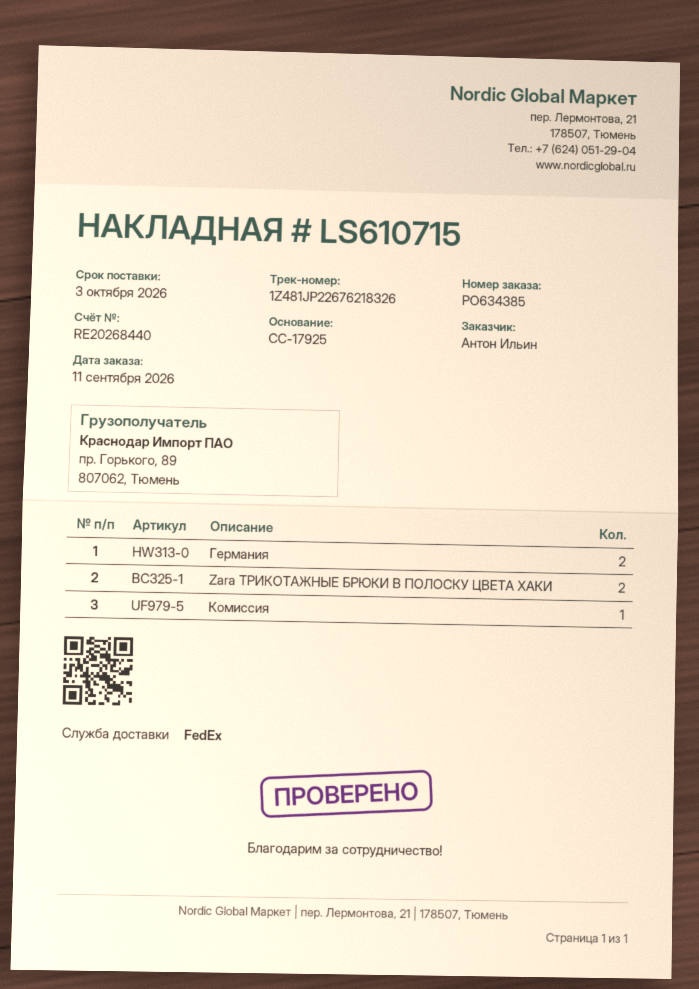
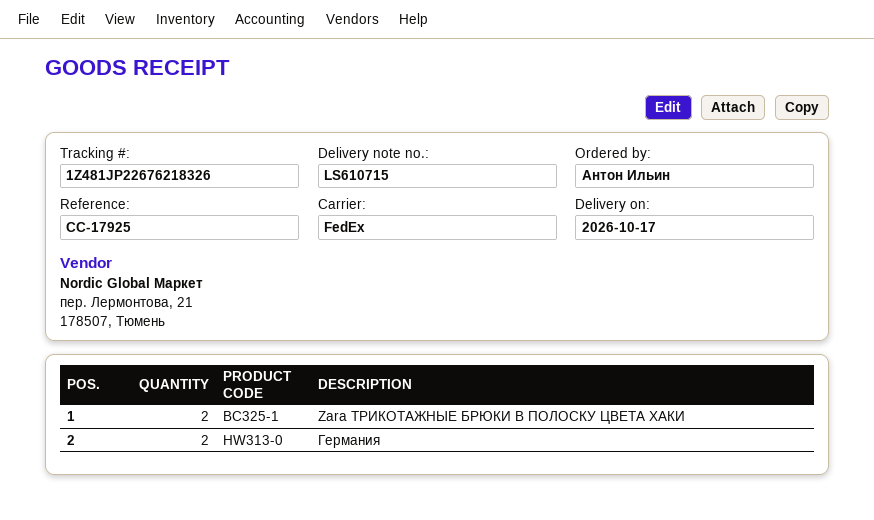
delivery date: 2026-10-03 -> 2026-10-17
Комиссия: 1 -> none

